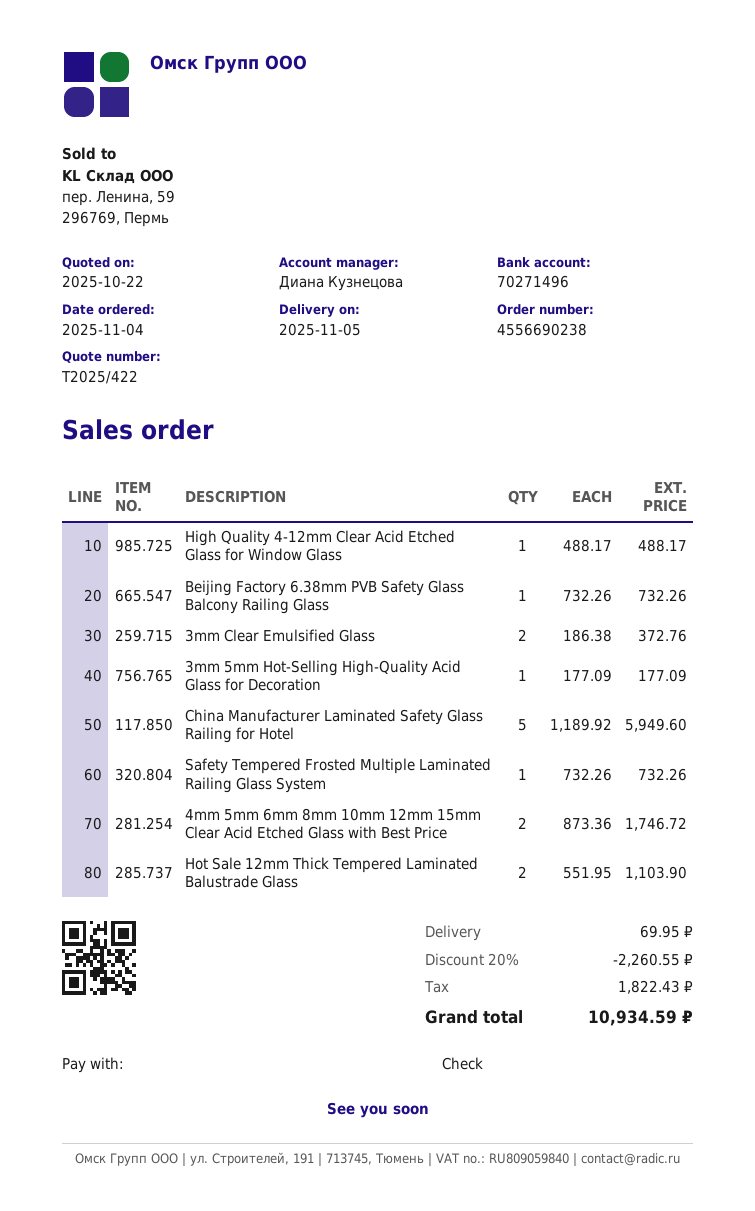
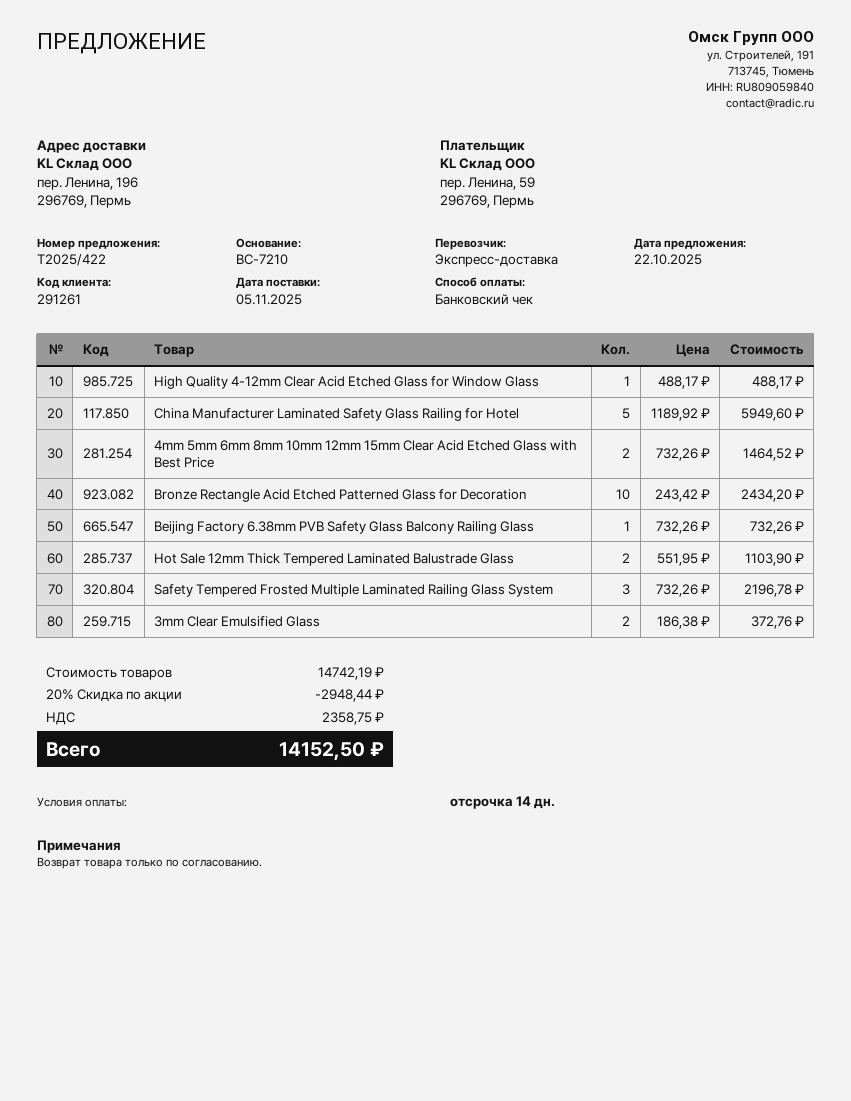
3mm 5mm Hot-Selling High-Quality Acid Glass for Decoration: 1 x 177.09 = 177.09 -> none
Safety Tempered Frosted Multiple Laminated Railing Glass System: 1 x 732.26 = 732.26 -> 3 x 732.26 = 2196.78
4mm 5mm 6mm 8mm 10mm 12mm 15mm Clear Acid Etched Glass with Best Price: 2 x 873.36 = 1746.72 -> 2 x 732.26 = 1464.52
Bronze Rectangle Acid Etched Patterned Glass for Decoration: none -> 10 x 243.42 = 2434.20
discount: 20% = 2260.55 -> 20% = 2948.44
shipping: 69.95 -> none
tax: 1822.43 -> 2358.75
total: 10934.59 -> 14152.50

